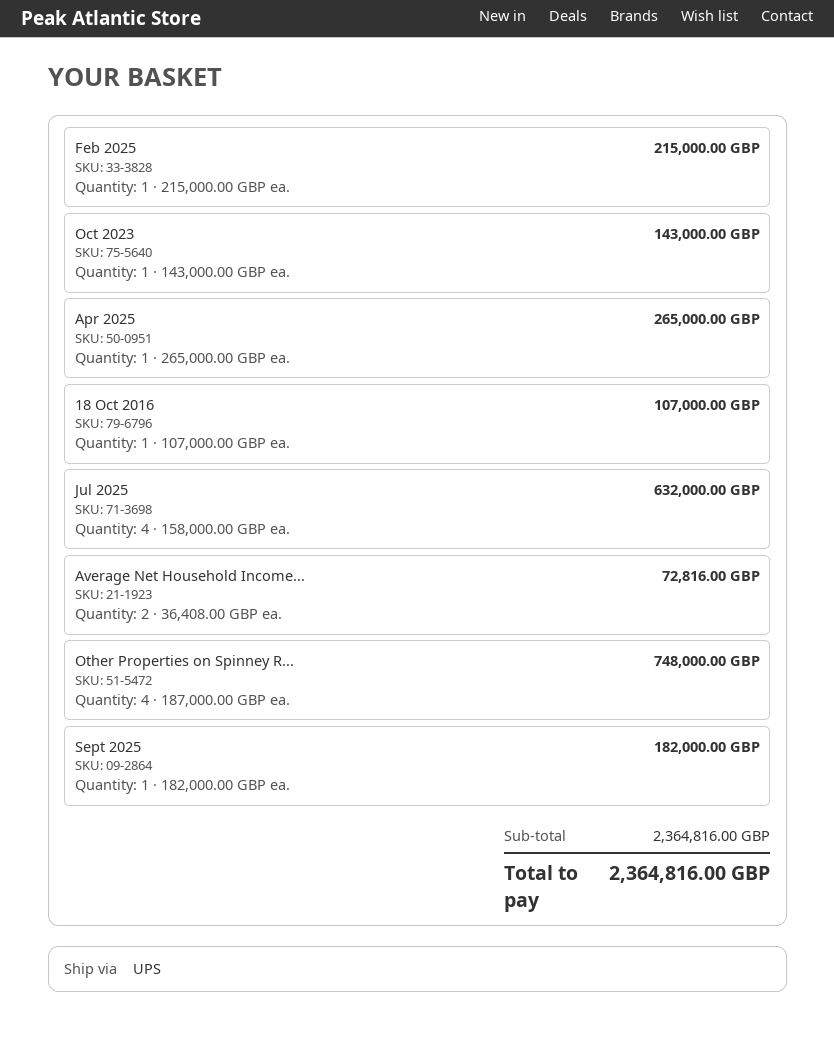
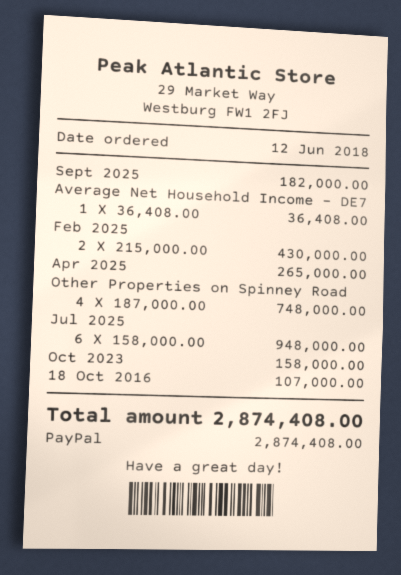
Feb 2025: 1 x 215000.00 = 215000.00 -> 2 x 215000.00 = 430000.00
Oct 2023: 1 x 143000.00 = 143000.00 -> 1 x 158000.00 = 158000.00
Jul 2025: 4 x 158000.00 = 632000.00 -> 6 x 158000.00 = 948000.00
Average Net Household Income...: 2 x 36408.00 = 72816.00 -> 1 x 36408.00 = 36408.00
total: 2364816.00 -> 2874408.00

